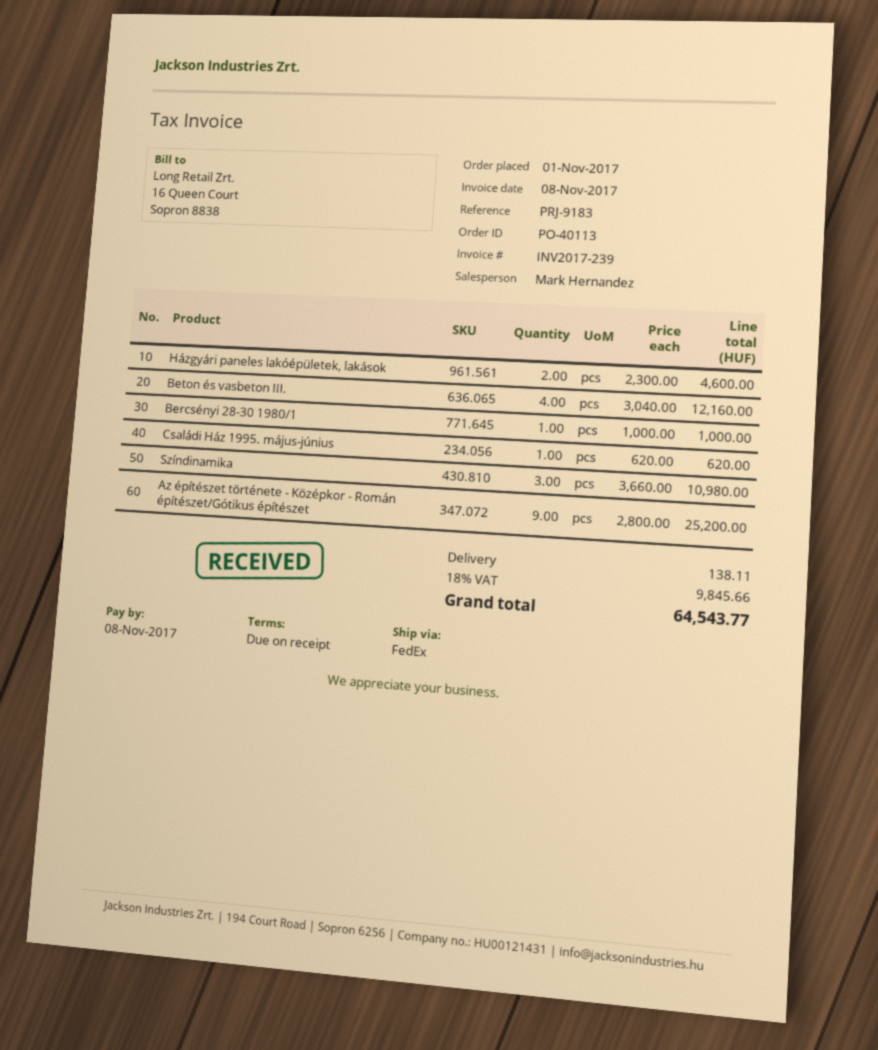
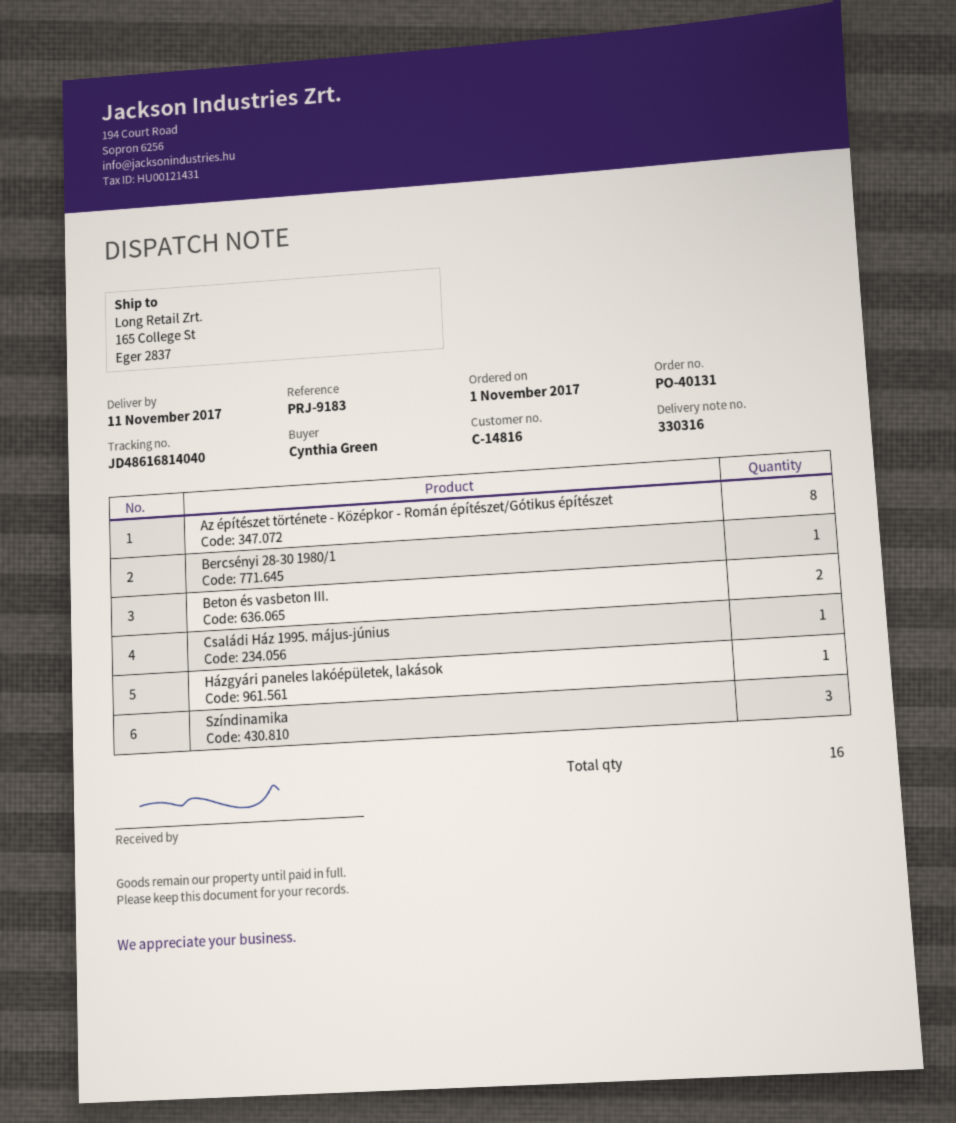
order number: PO-40113 -> PO-40131
Házgyári paneles lakóépületek, lakások: 2 -> 1
Beton és vasbeton III.: 4 -> 2
Az építészet története - Középkor - Román építészet/Gótikus építészet: 9 -> 8

